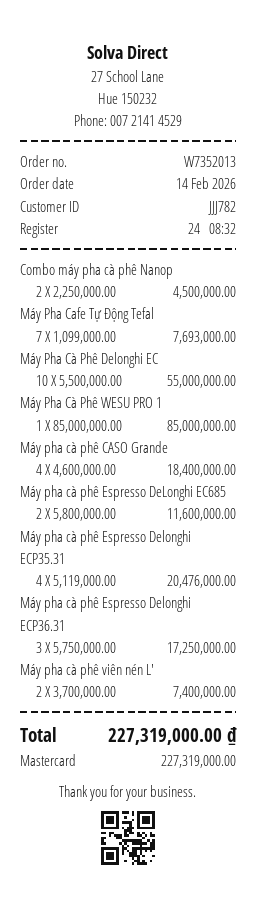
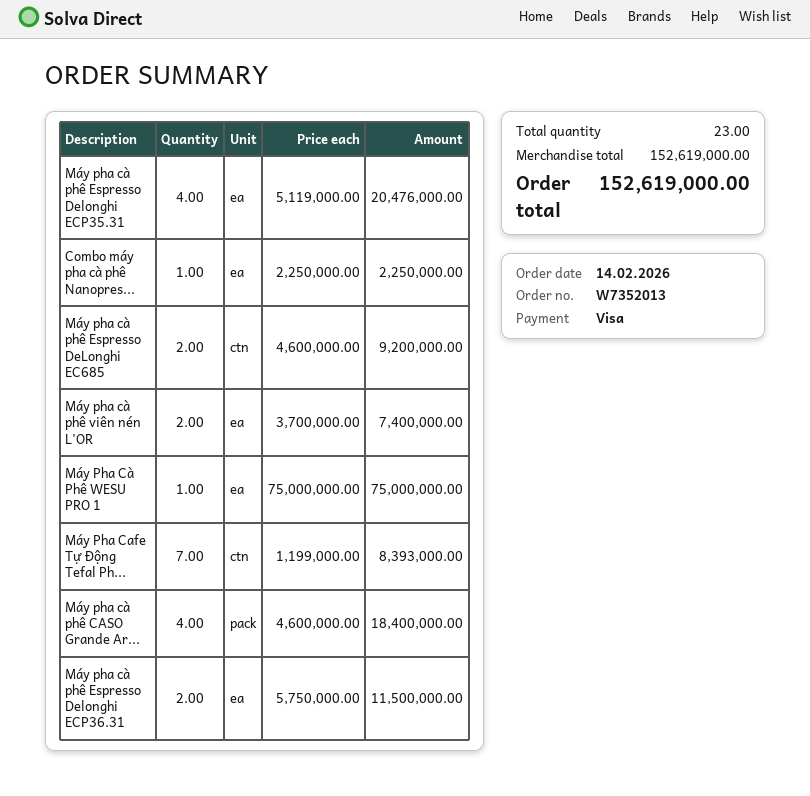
payment method: Mastercard -> Visa
Combo máy pha cà phê Nanop: 2 x 2250000.00 = 4500000.00 -> 1 x 2250000.00 = 2250000.00
Máy Pha Cafe Tự Động Tefal: 7 x 1099000.00 = 7693000.00 -> 7 x 1199000.00 = 8393000.00
Máy Pha Cà Phê Delonghi EC: 10 x 5500000.00 = 55000000.00 -> none
Máy Pha Cà Phê WESU PRO 1: 1 x 85000000.00 = 85000000.00 -> 1 x 75000000.00 = 75000000.00
Máy pha cà phê Espresso DeLonghi EC685: 2 x 5800000.00 = 11600000.00 -> 2 x 4600000.00 = 9200000.00
Máy pha cà phê Espresso Delonghi ECP36.31: 3 x 5750000.00 = 17250000.00 -> 2 x 5750000.00 = 11500000.00
total: 227319000.00 -> 152619000.00

